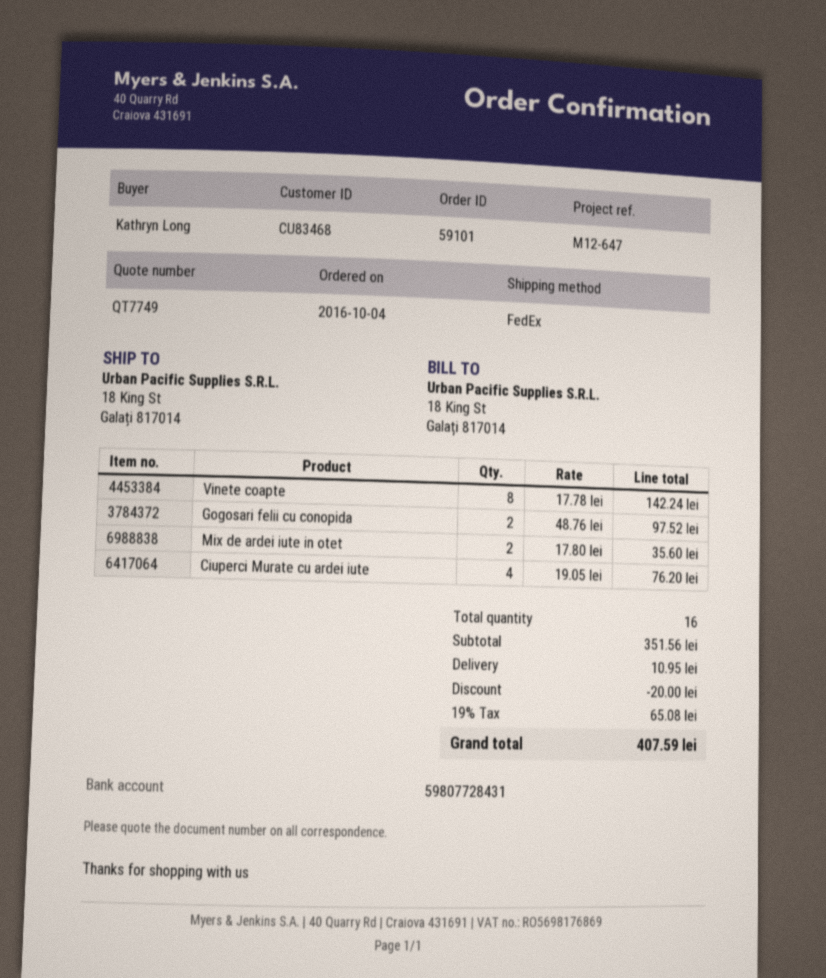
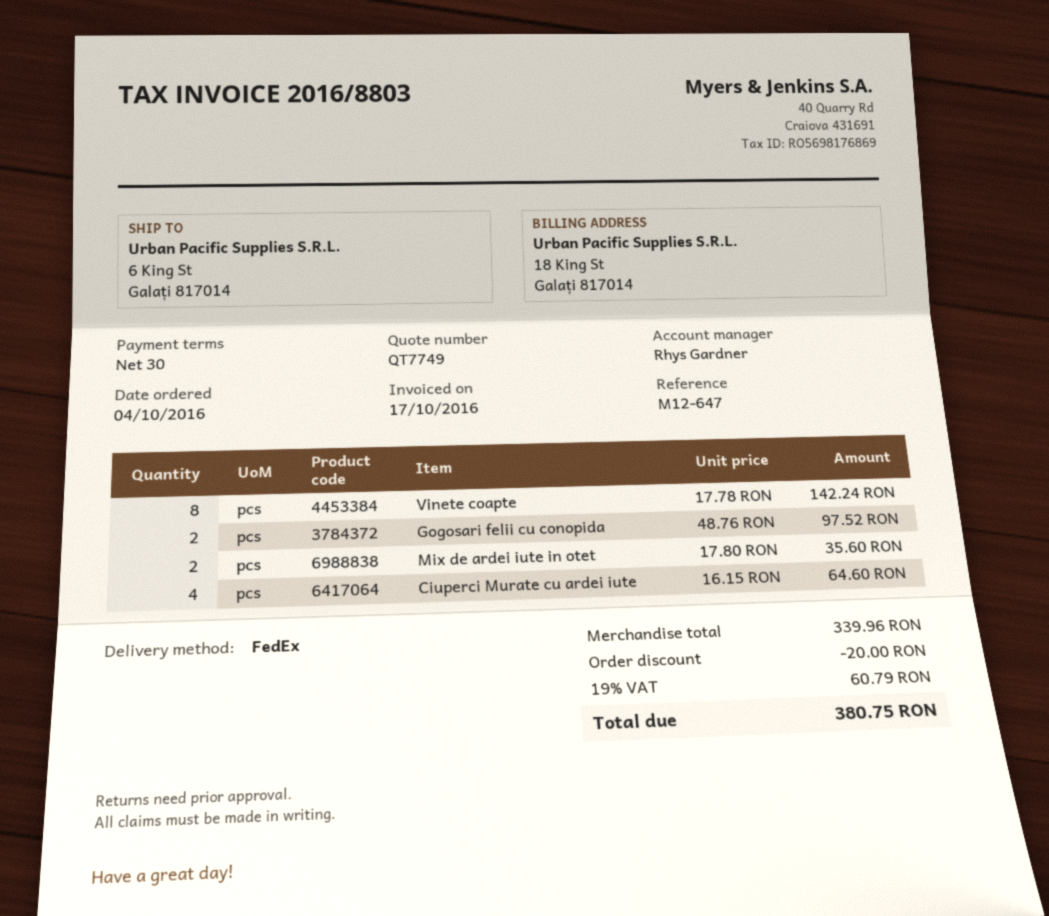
ship to: 18 King St, Galați 817014 -> 6 King St, Galați 817014
Ciuperci Murate cu ardei iute: 4 x 19.05 = 76.20 -> 4 x 16.15 = 64.60
subtotal: 351.56 -> 339.96
shipping: 10.95 -> none
tax: 19% = 65.08 -> 19% = 60.79
total: 407.59 -> 380.75

